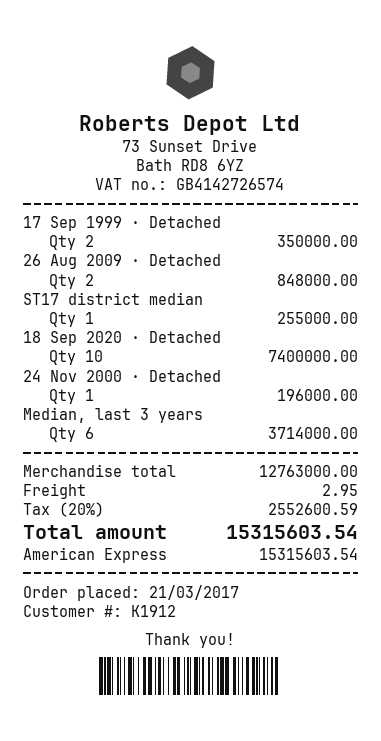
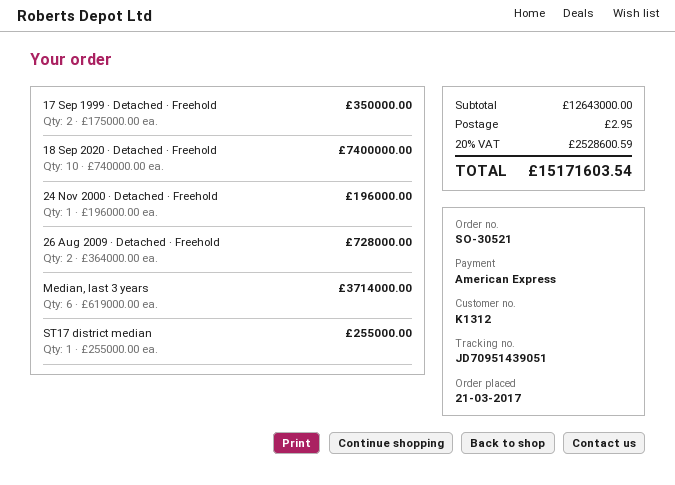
customer number: K1912 -> K1312
26 Aug 2009 · Detached: 2 for 848000.00 -> 2 for 728000.00
subtotal: 12763000.00 -> 12643000.00
tax: 20% = 2552600.59 -> 20% = 2528600.59
total: 15315603.54 -> 15171603.54

